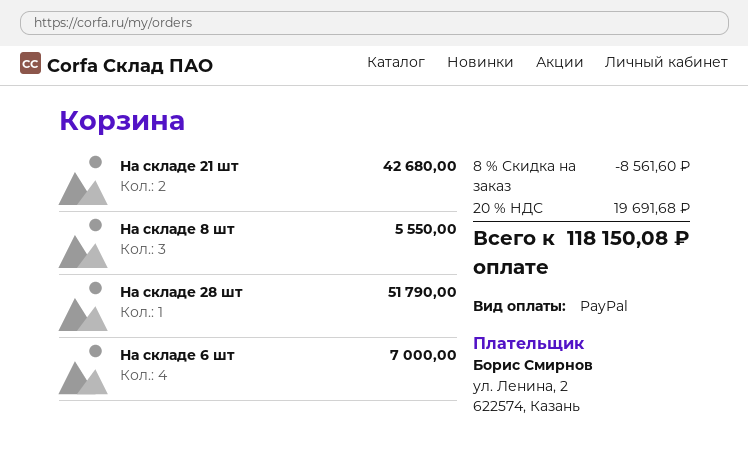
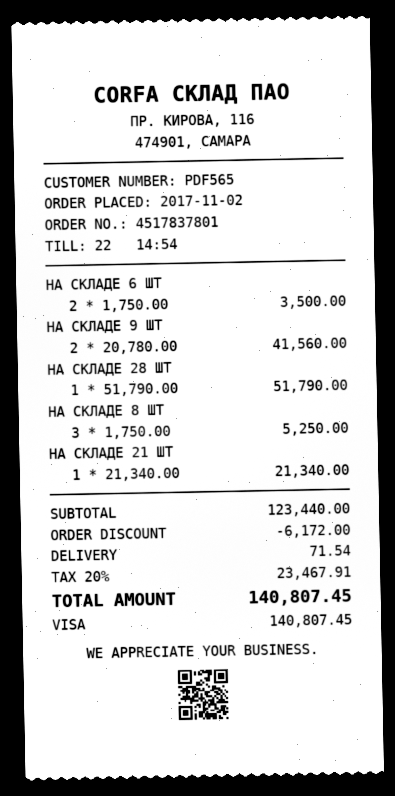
payment method: PayPal -> Visa
На складе 21 шт: 2 for 42680.00 -> 1 for 21340.00
На складе 8 шт: 3 for 5550.00 -> 3 for 5250.00
На складе 6 шт: 4 for 7000.00 -> 2 for 3500.00
НА СКЛАДЕ 9 ШТ: none -> 2 for 41560.00
discount: 8561.60 -> 6172.00
shipping: none -> 71.54
tax: 20% = 19691.68 -> 20% = 23467.91
total: 118150.08 -> 140807.45

